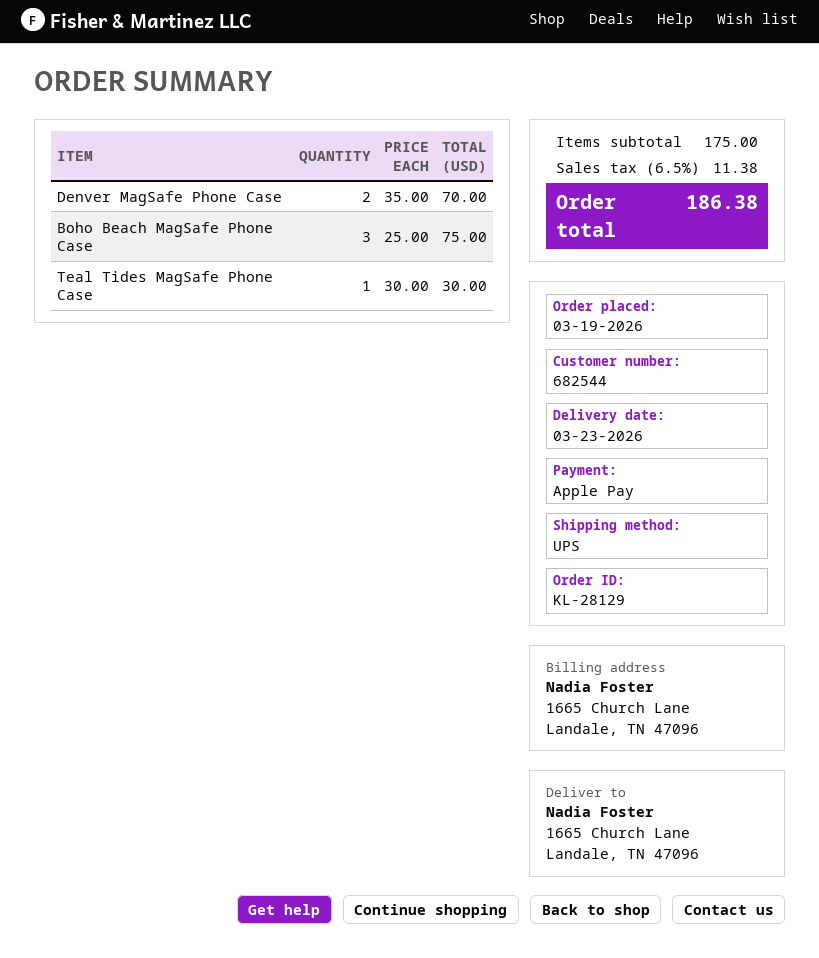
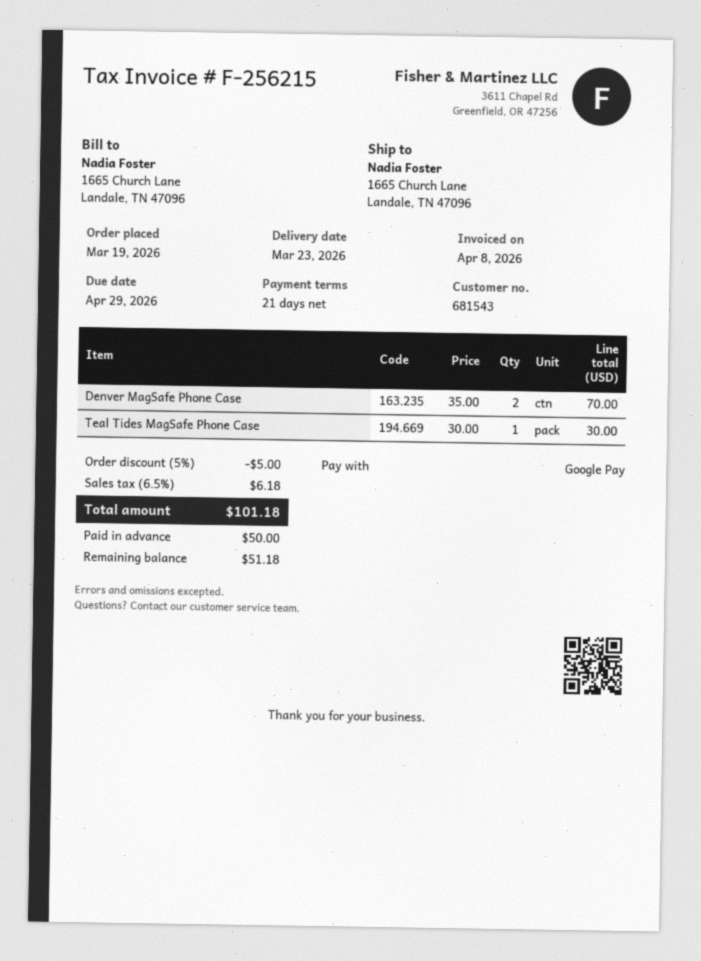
customer number: 682544 -> 681543
payment method: Apple Pay -> Google Pay
Boho Beach MagSafe Phone Case: 3 x 25.00 = 75.00 -> none
discount: none -> 5% = 5.00
tax: 6.5% = 11.38 -> 6.5% = 6.18
total: 186.38 -> 101.18

